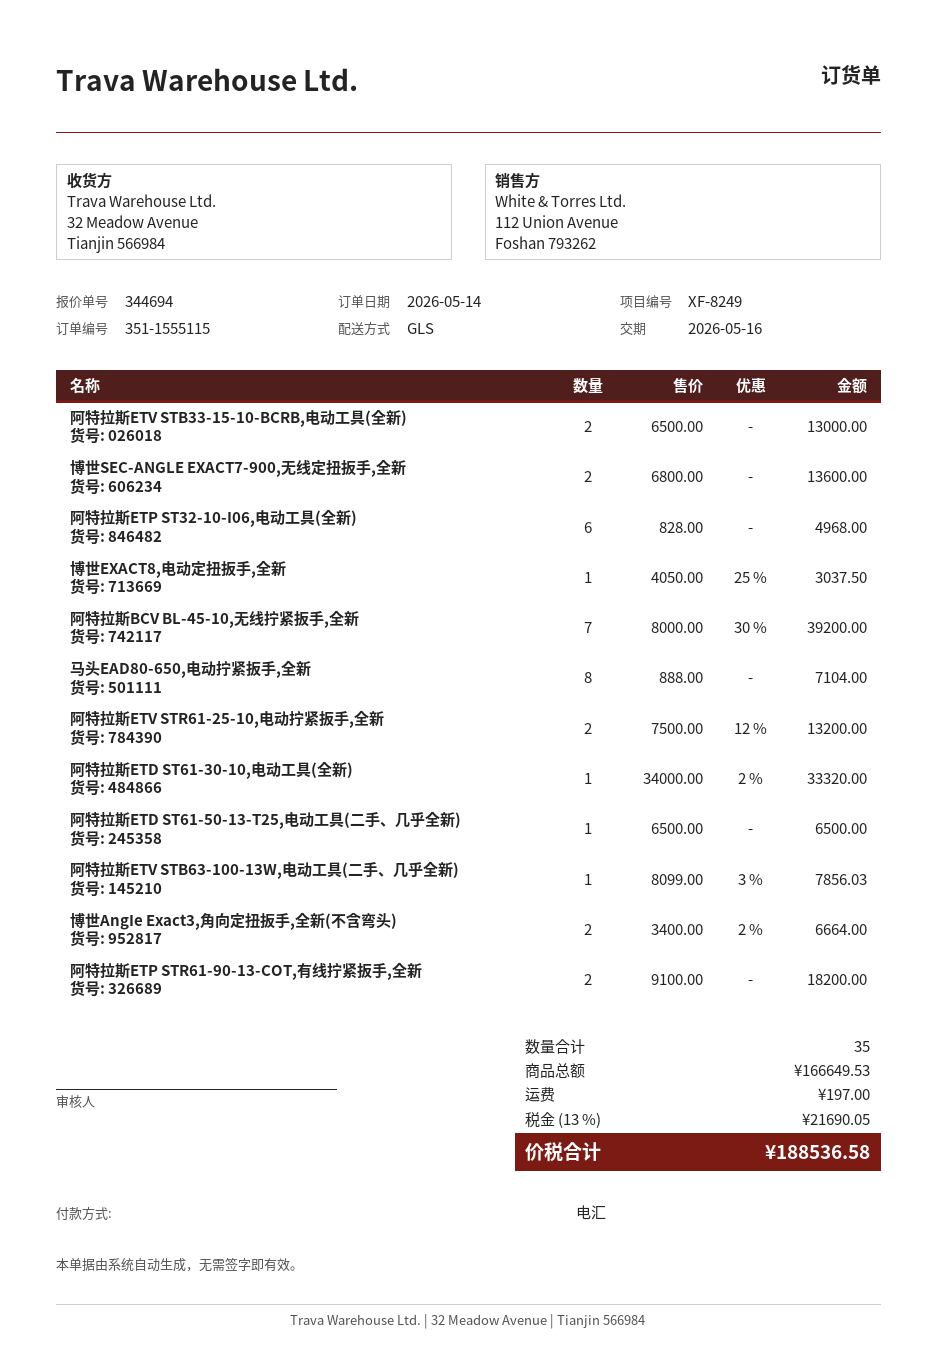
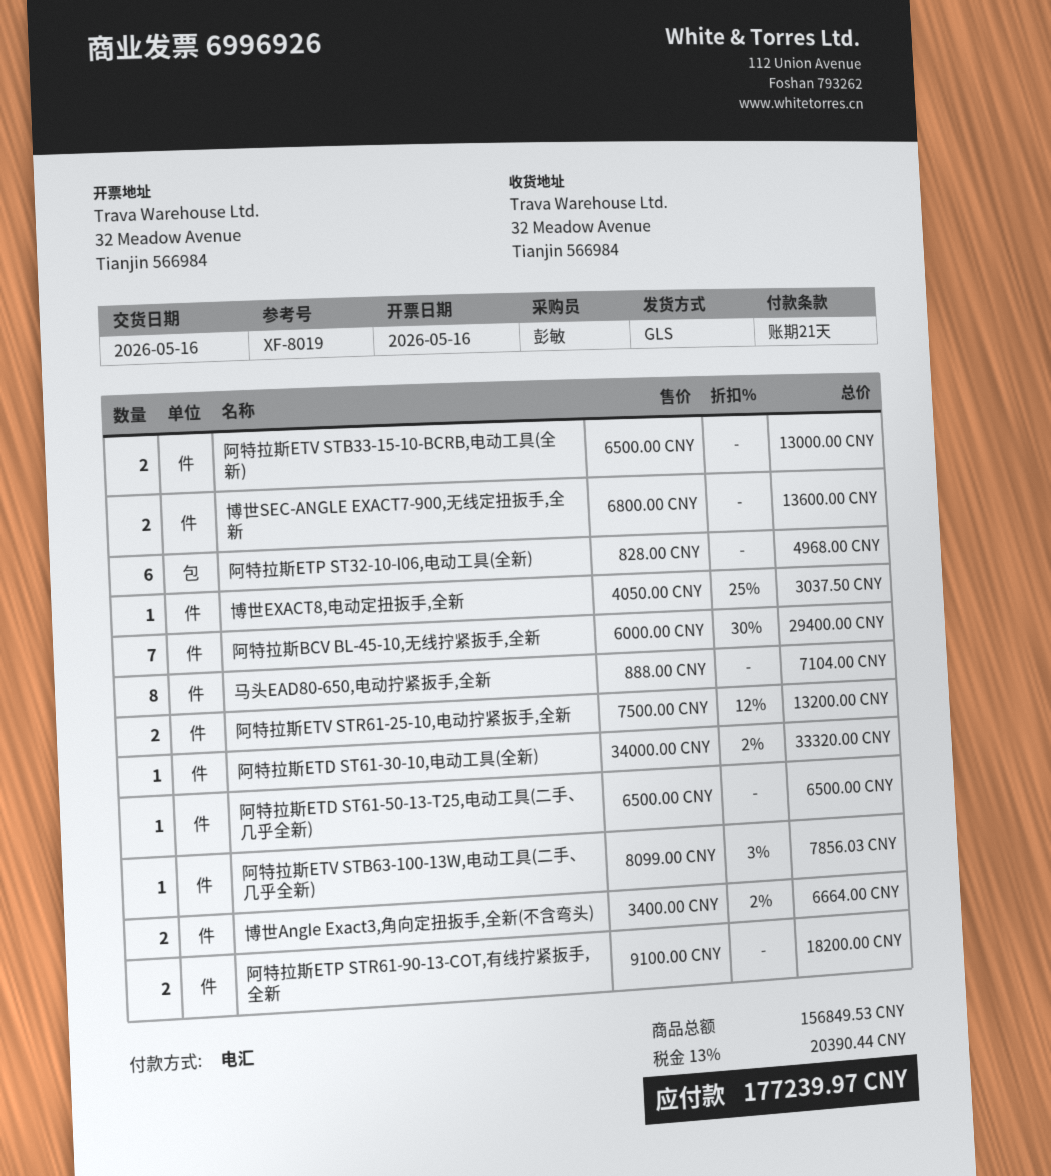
reference: XF-8249 -> XF-8019
阿特拉斯BCV BL-45-10,无线拧紧扳手,全新: 7 x 8000.00 - 30% = 39200.00 -> 7 x 6000.00 - 30% = 29400.00
subtotal: 166649.53 -> 156849.53
shipping: 197.00 -> none
tax: 13% = 21690.05 -> 13% = 20390.44
total: 188536.58 -> 177239.97

